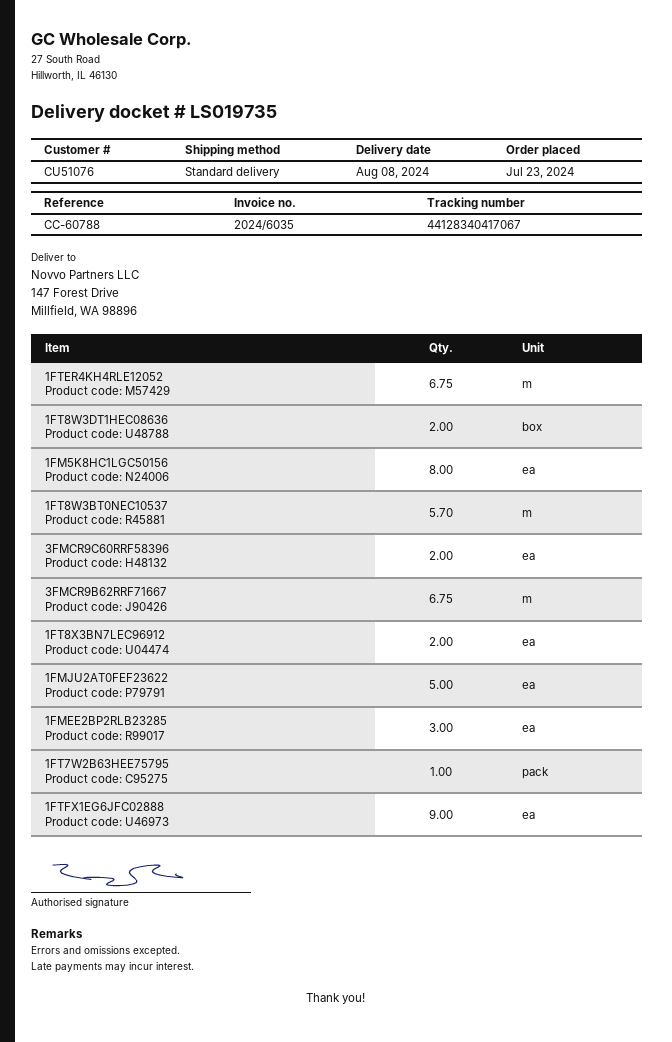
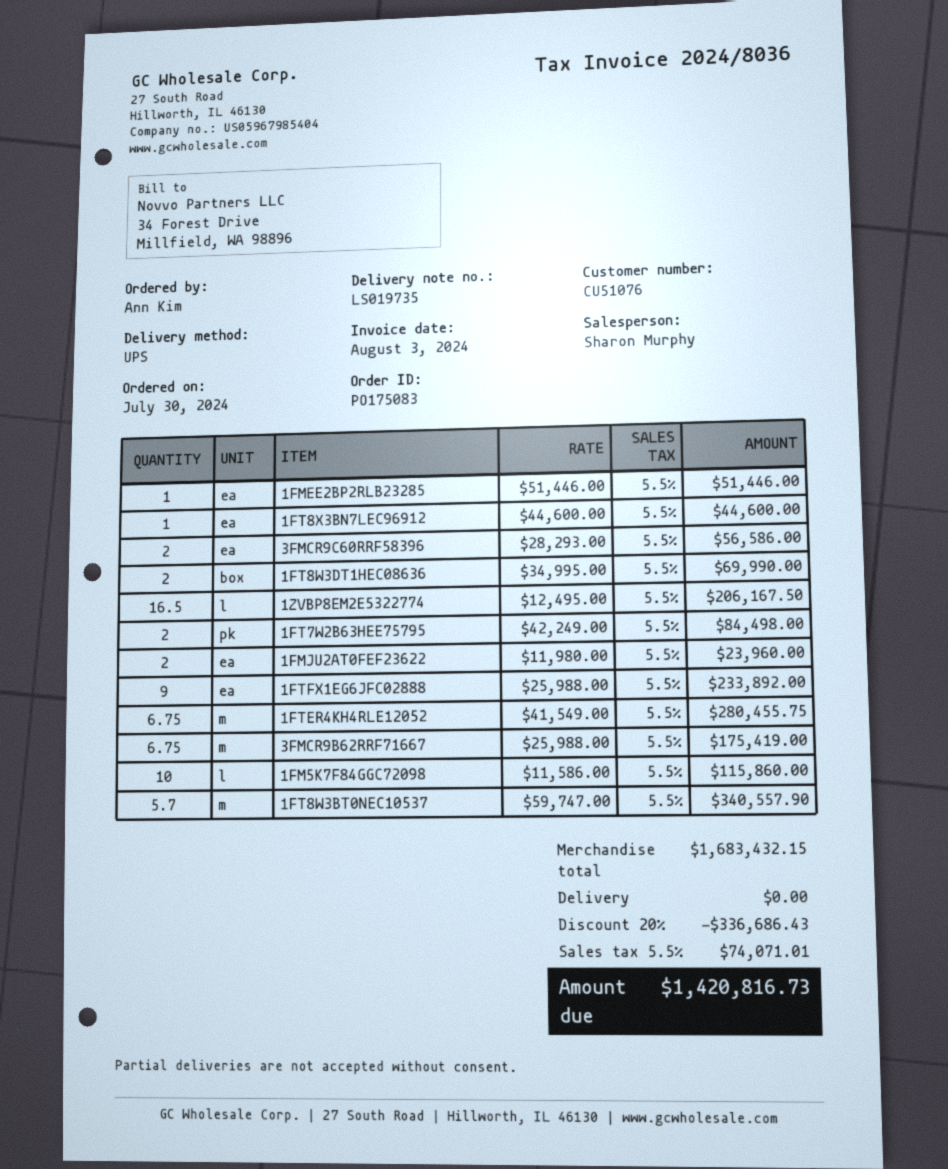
order date: 2024-07-23 -> 2024-07-30
invoice number: 2024/6035 -> 2024/8036
shipping method: standard -> UPS
1FM5K8HC1LGC50156: 8 -> none
1FT8X3BN7LEC96912: 2 -> 1
1FMJU2AT0FEF23622: 5 -> 2
1FMEE2BP2RLB23285: 3 -> 1
1FT7W2B63HEE75795: 1 -> 2
1ZVBP8EM2E5322774: none -> 16.5
1FM5K7F84GGC72098: none -> 10

